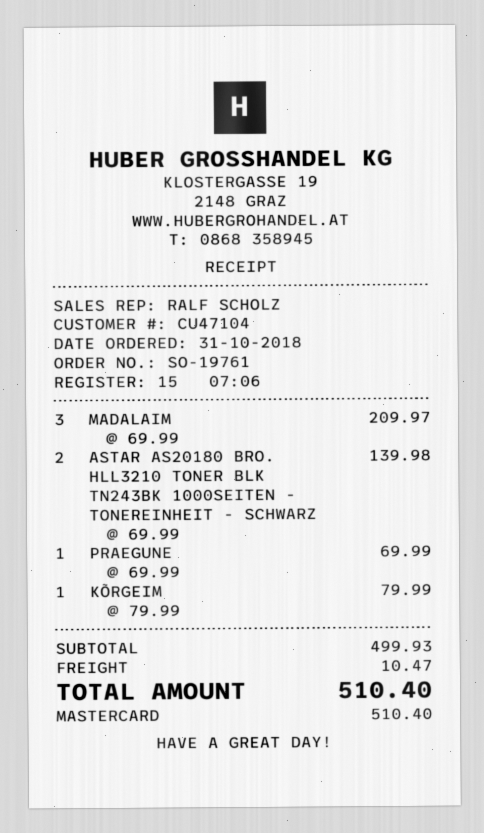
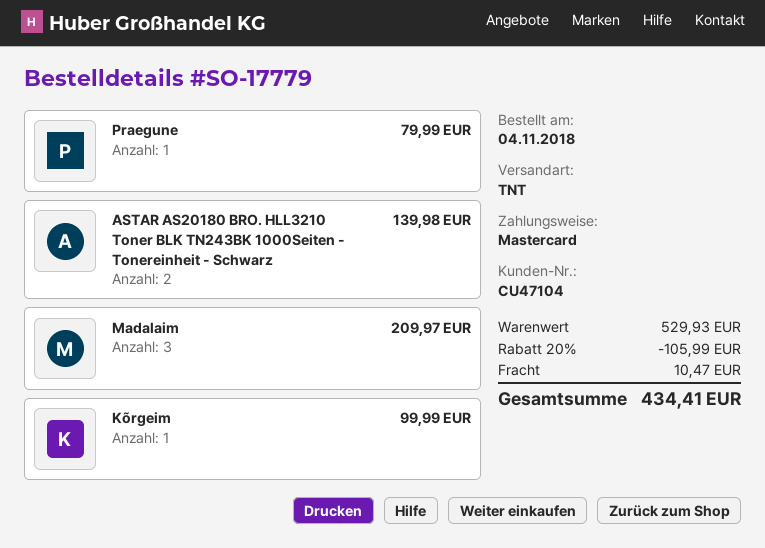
order number: SO-19761 -> SO-17779
order date: 2018-10-31 -> 2018-11-04
PRAEGUNE: 1 for 69.99 -> 1 for 79.99
KÕRGEIM: 1 for 79.99 -> 1 for 99.99
subtotal: 499.93 -> 529.93
discount: none -> 20% = 105.99
total: 510.40 -> 434.41

